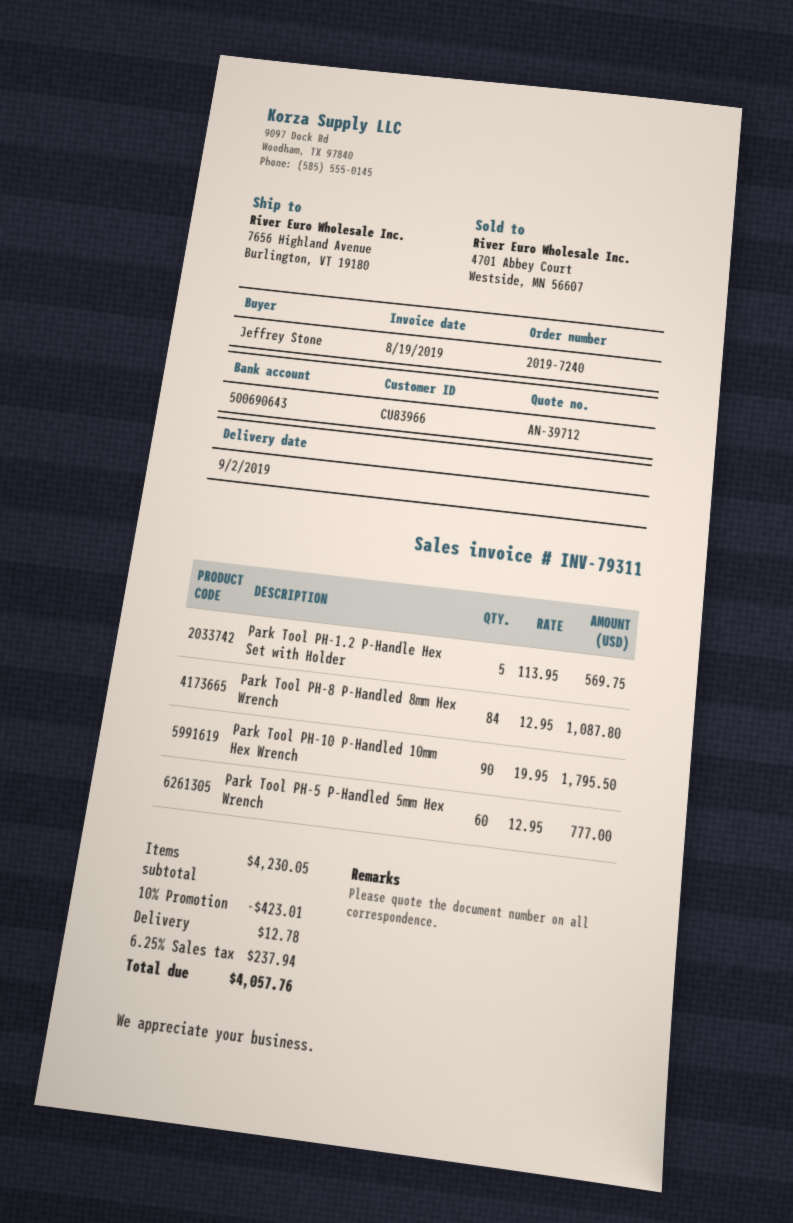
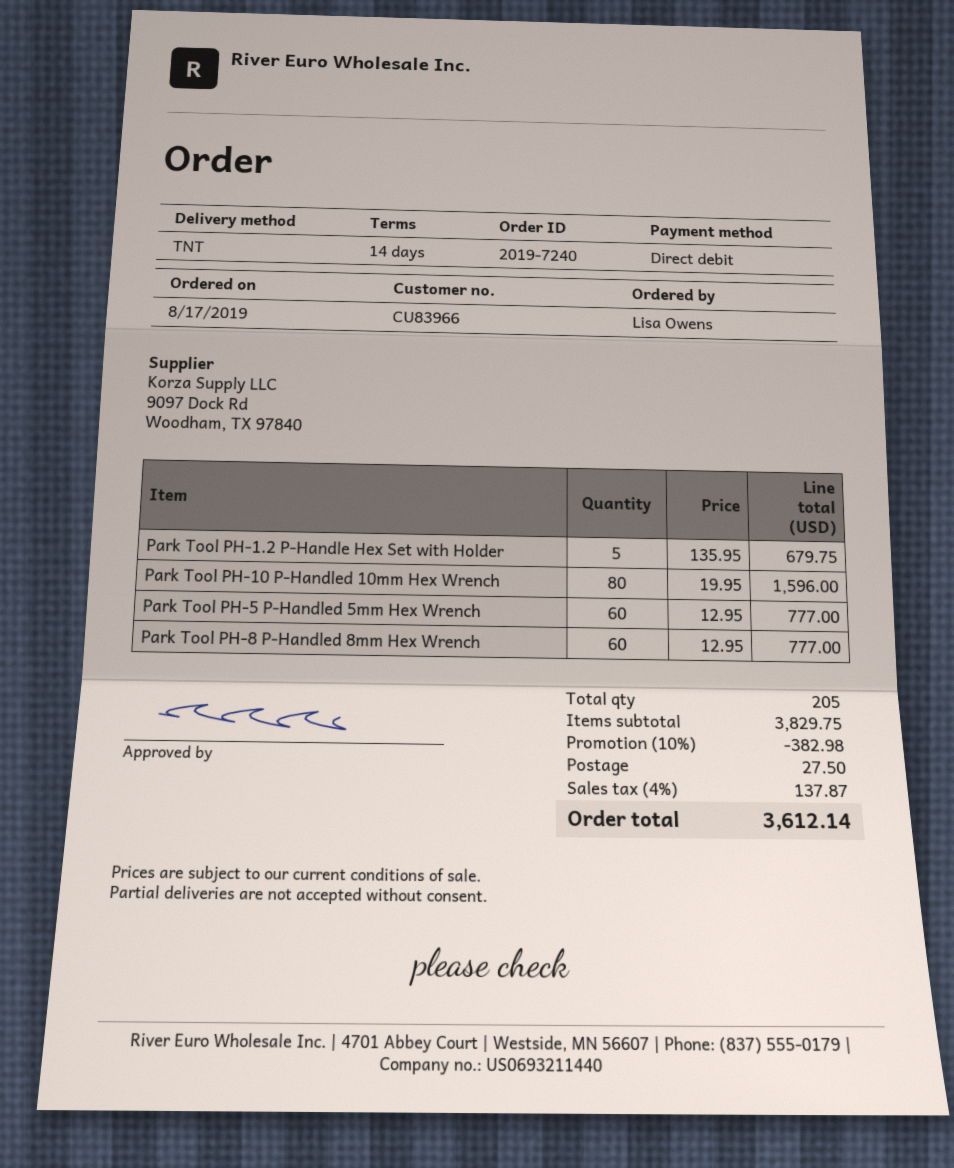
ordered by: Jeffrey Stone -> Lisa Owens
Park Tool PH-1.2 P-Handle Hex Set with Holder: 5 x 113.95 = 569.75 -> 5 x 135.95 = 679.75
Park Tool PH-8 P-Handled 8mm Hex Wrench: 84 x 12.95 = 1087.80 -> 60 x 12.95 = 777.00
Park Tool PH-10 P-Handled 10mm Hex Wrench: 90 x 19.95 = 1795.50 -> 80 x 19.95 = 1596.00
subtotal: 4230.05 -> 3829.75
discount: 10% = 423.01 -> 10% = 382.98
shipping: 12.78 -> 27.50
tax: 6.25% = 237.94 -> 4% = 137.87
total: 4057.76 -> 3612.14

